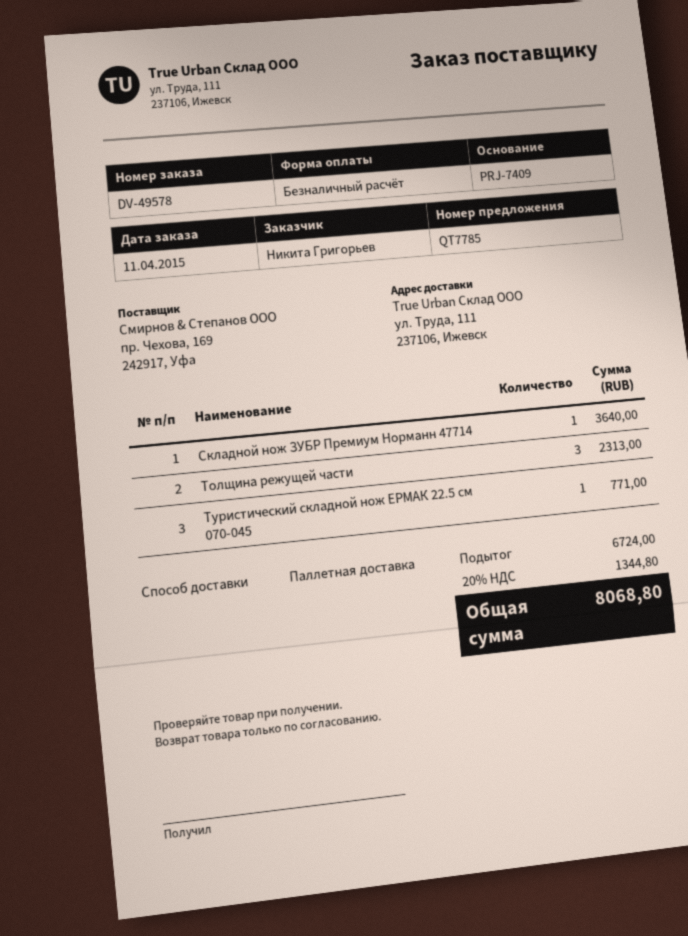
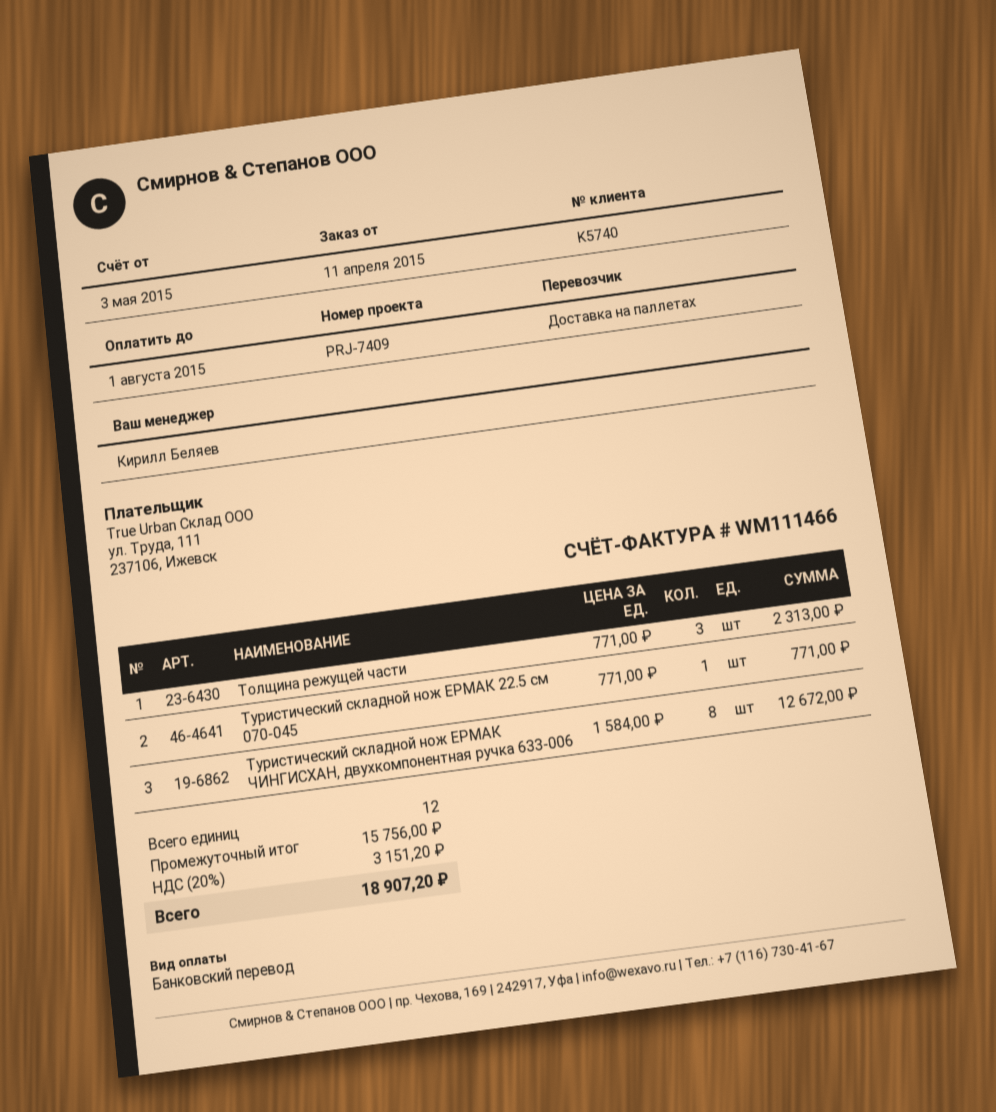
Складной нож ЗУБР Премиум Норманн 47714: 1 for 3640.00 -> none
Туристический складной нож ЕРМАК ЧИНГИСХАН, двухкомпонентная ручка 633-006: none -> 8 for 12672.00
subtotal: 6724.00 -> 15756.00
tax: 20% = 1344.80 -> 20% = 3151.20
total: 8068.80 -> 18907.20

